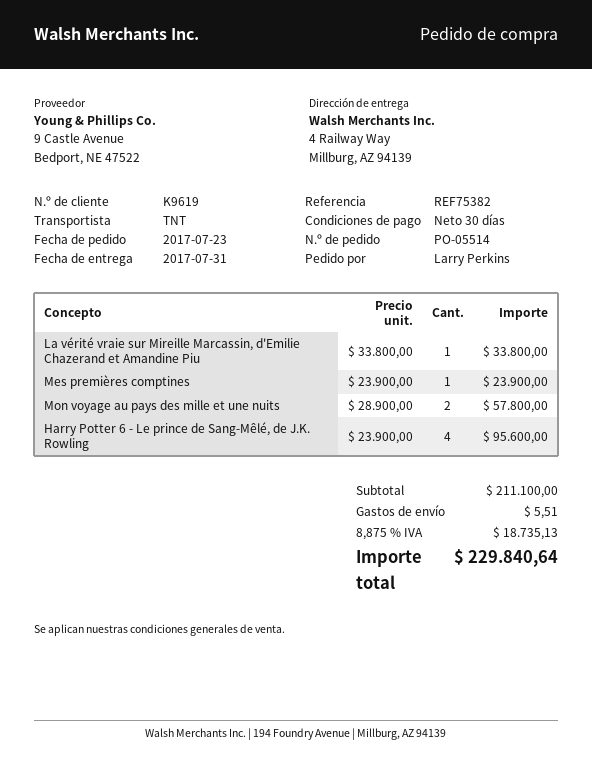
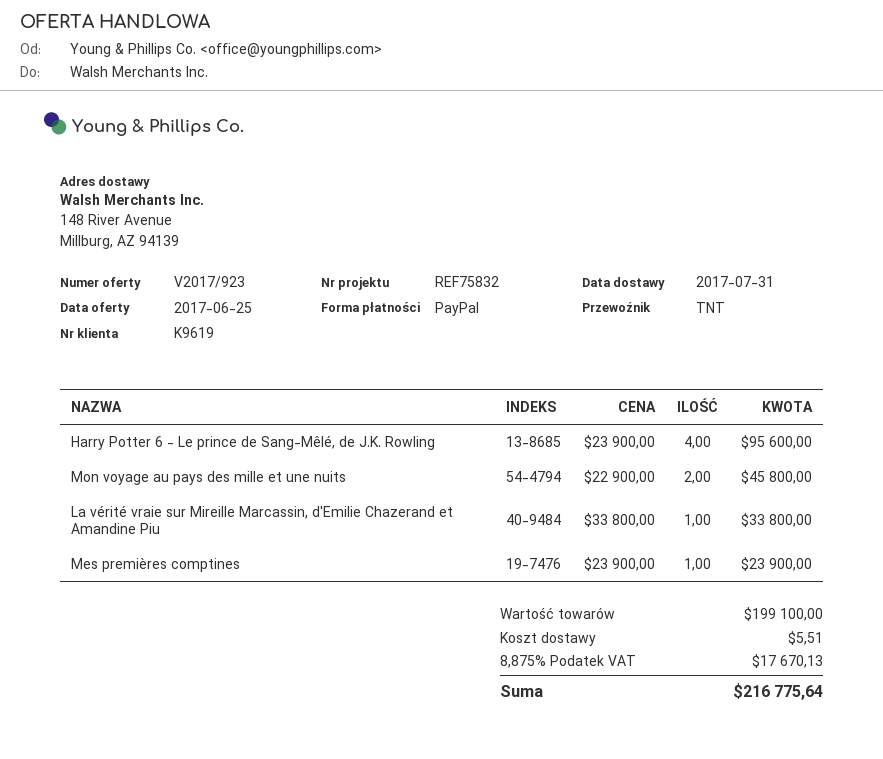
reference: REF75382 -> REF75832
ship to: 4 Railway Way, Millburg, AZ 94139 -> 148 River Avenue, Millburg, AZ 94139
Mon voyage au pays des mille et une nuits: 2 x 28900.00 = 57800.00 -> 2 x 22900.00 = 45800.00
subtotal: 211100.00 -> 199100.00
tax: 8.875% = 18735.13 -> 8.875% = 17670.13
total: 229840.64 -> 216775.64

